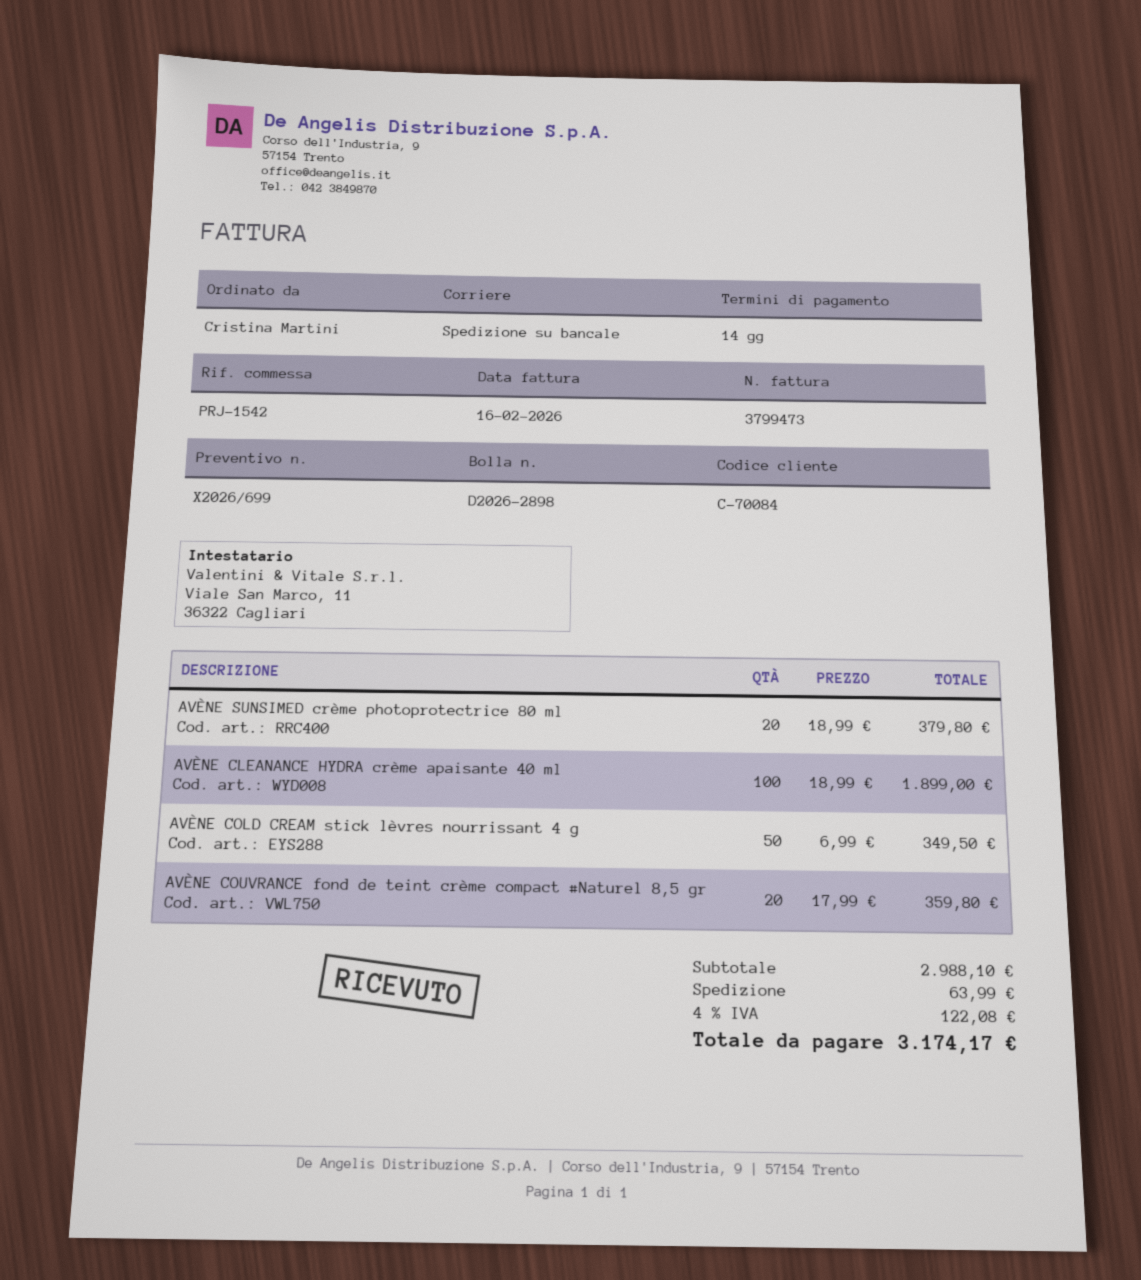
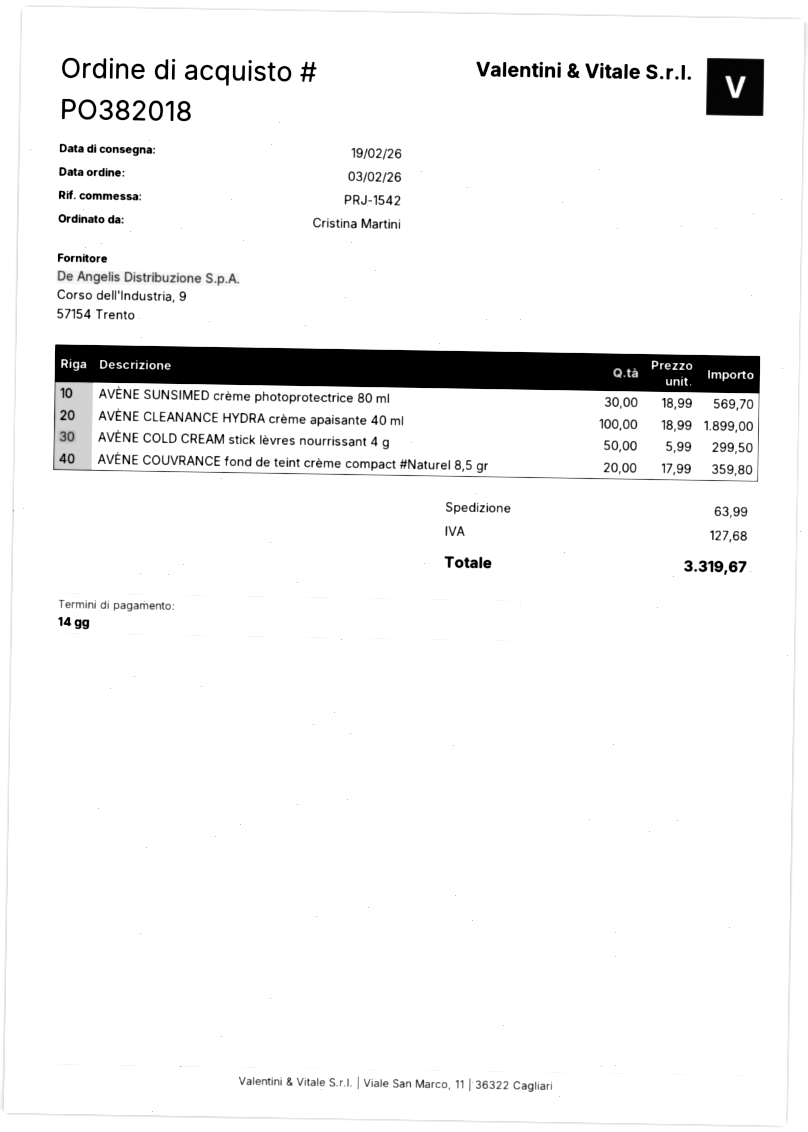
AVÈNE SUNSIMED crème photoprotectrice 80 ml: 20 x 18.99 = 379.80 -> 30 x 18.99 = 569.70
AVÈNE COLD CREAM stick lèvres nourrissant 4 g: 50 x 6.99 = 349.50 -> 50 x 5.99 = 299.50
tax: 122.08 -> 127.68
total: 3174.17 -> 3319.67

